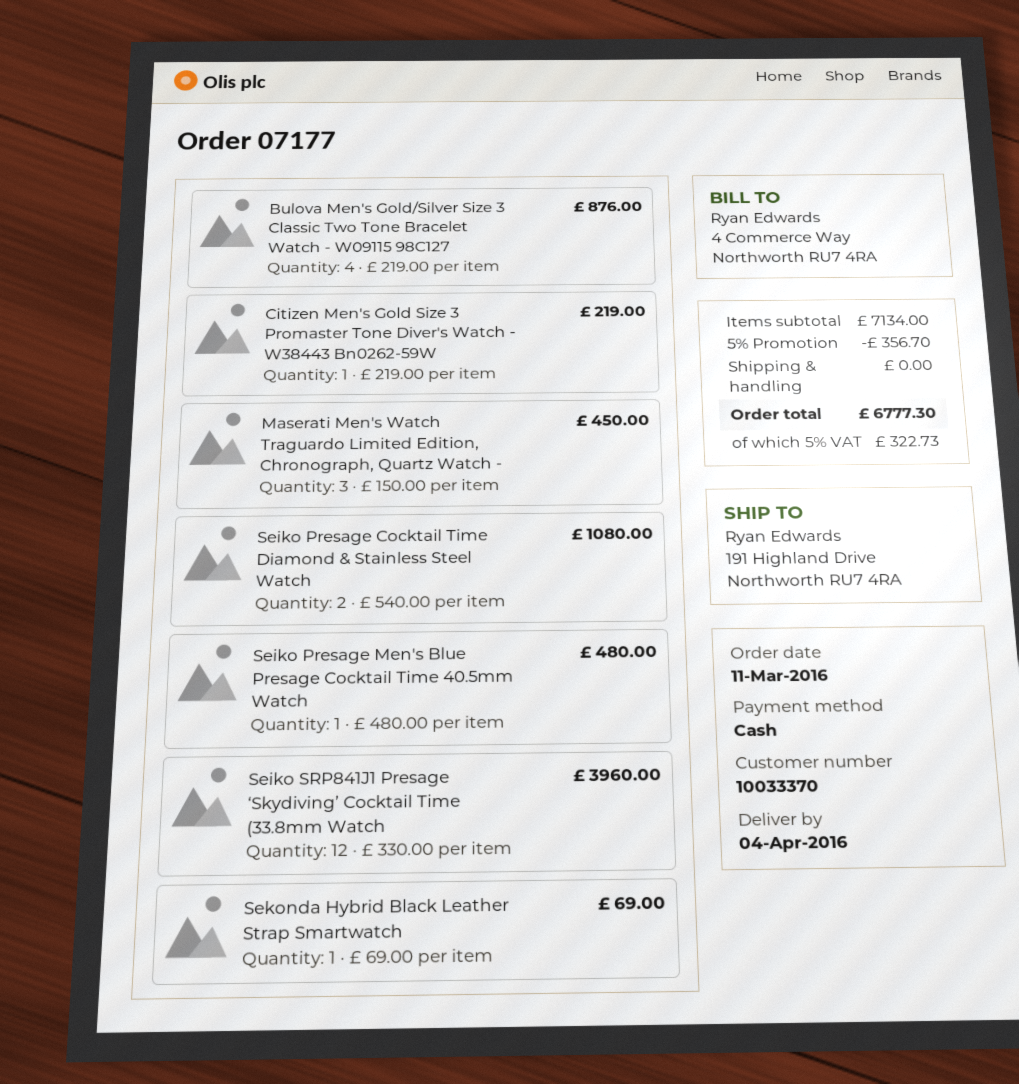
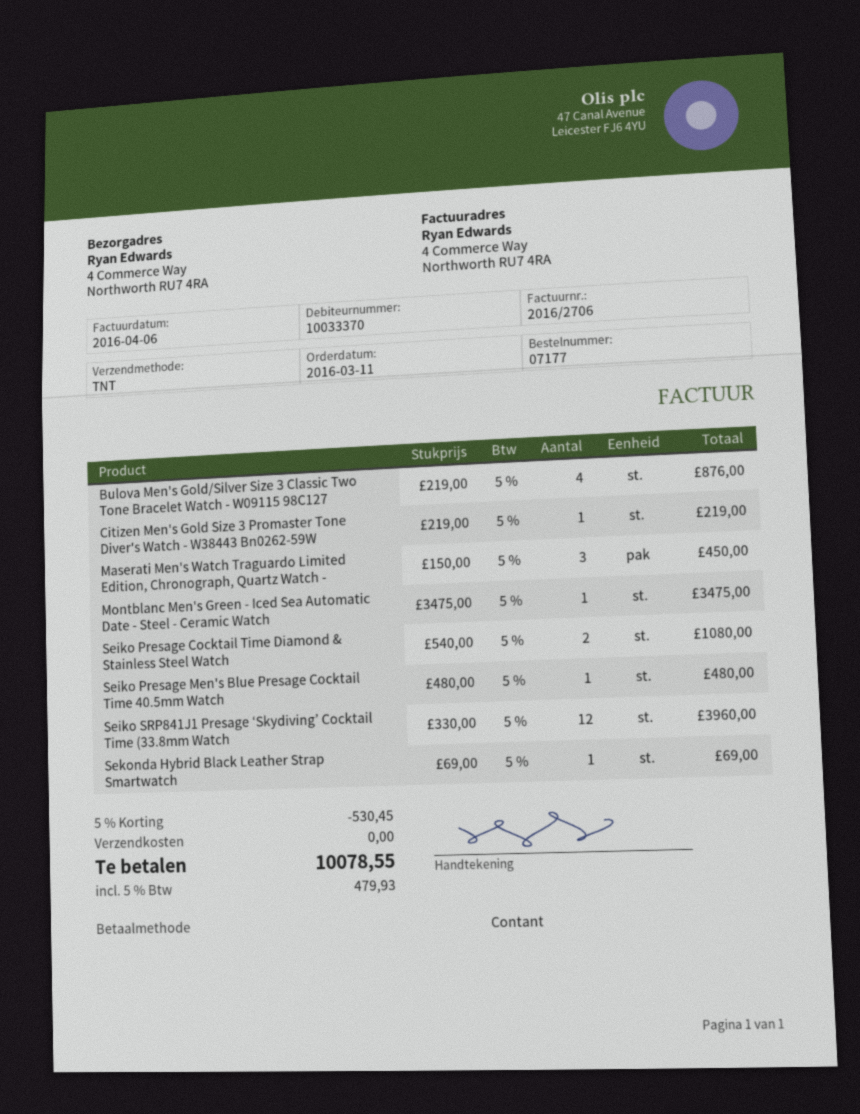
ship to: 191 Highland Drive, Northworth RU7 4RA -> 4 Commerce Way, Northworth RU7 4RA
Montblanc Men's Green - Iced Sea Automatic Date - Steel - Ceramic Watch: none -> 1 x 3475.00 = 3475.00
discount: 5% = 356.70 -> 5% = 530.45
tax: 5% = 322.73 -> 5% = 479.93
total: 6777.30 -> 10078.55

